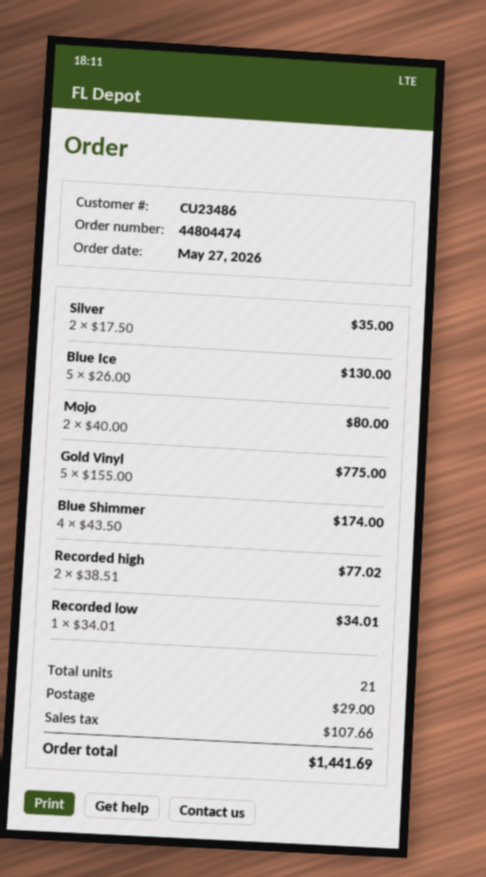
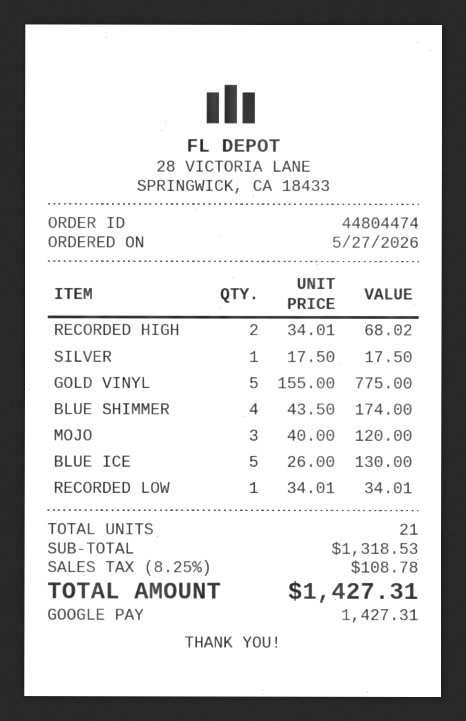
Silver: 2 x 17.50 = 35.00 -> 1 x 17.50 = 17.50
Mojo: 2 x 40.00 = 80.00 -> 3 x 40.00 = 120.00
Recorded high: 2 x 38.51 = 77.02 -> 2 x 34.01 = 68.02
shipping: 29.00 -> none
tax: 107.66 -> 108.78
total: 1441.69 -> 1427.31

